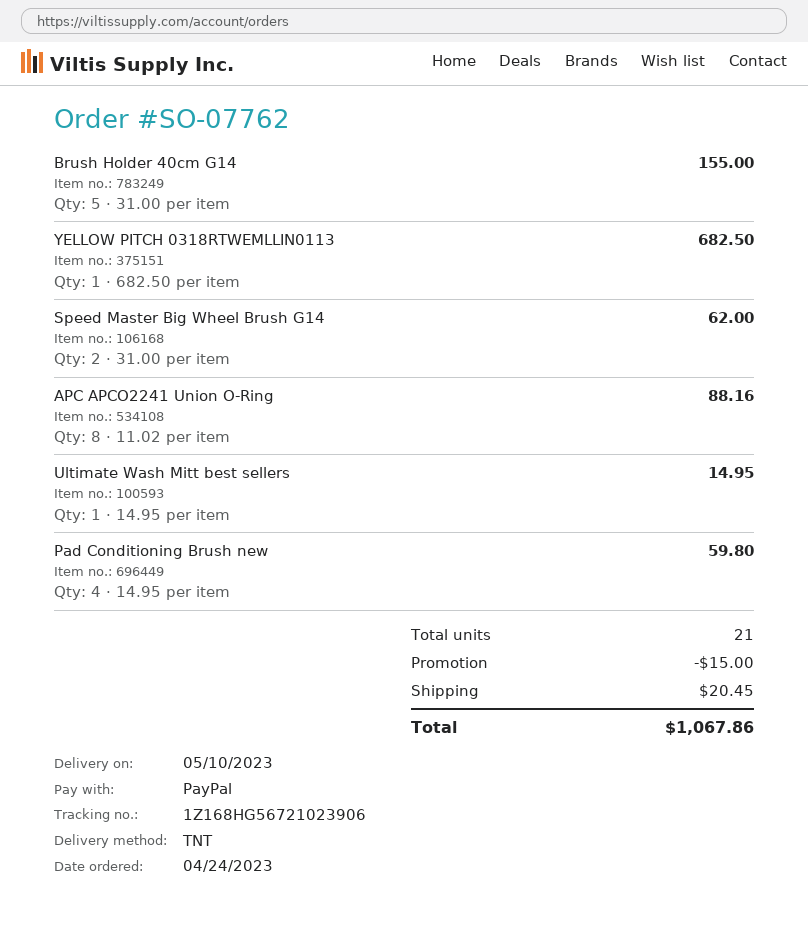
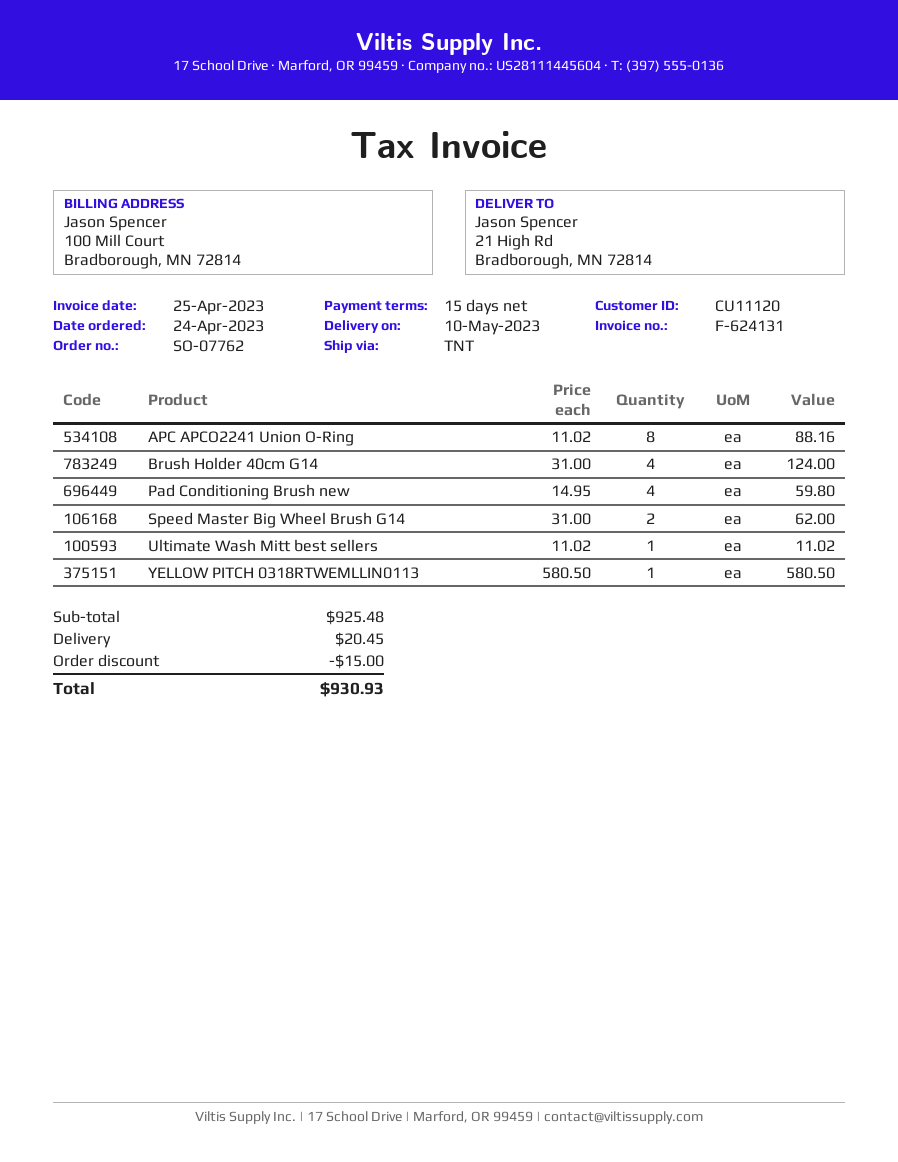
Brush Holder 40cm G14: 5 x 31.00 = 155.00 -> 4 x 31.00 = 124.00
YELLOW PITCH 0318RTWEMLLIN0113: 1 x 682.50 = 682.50 -> 1 x 580.50 = 580.50
Ultimate Wash Mitt best sellers: 1 x 14.95 = 14.95 -> 1 x 11.02 = 11.02
total: 1067.86 -> 930.93

